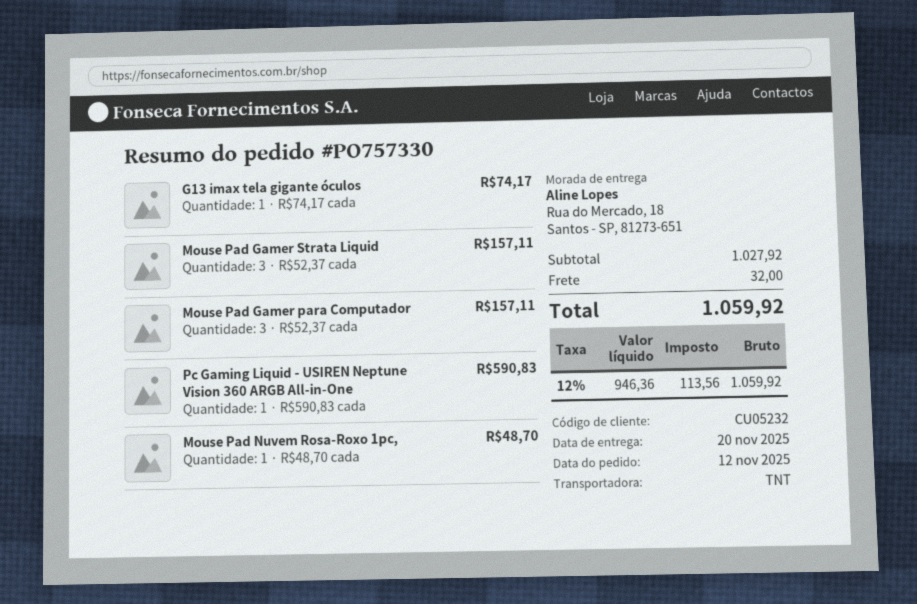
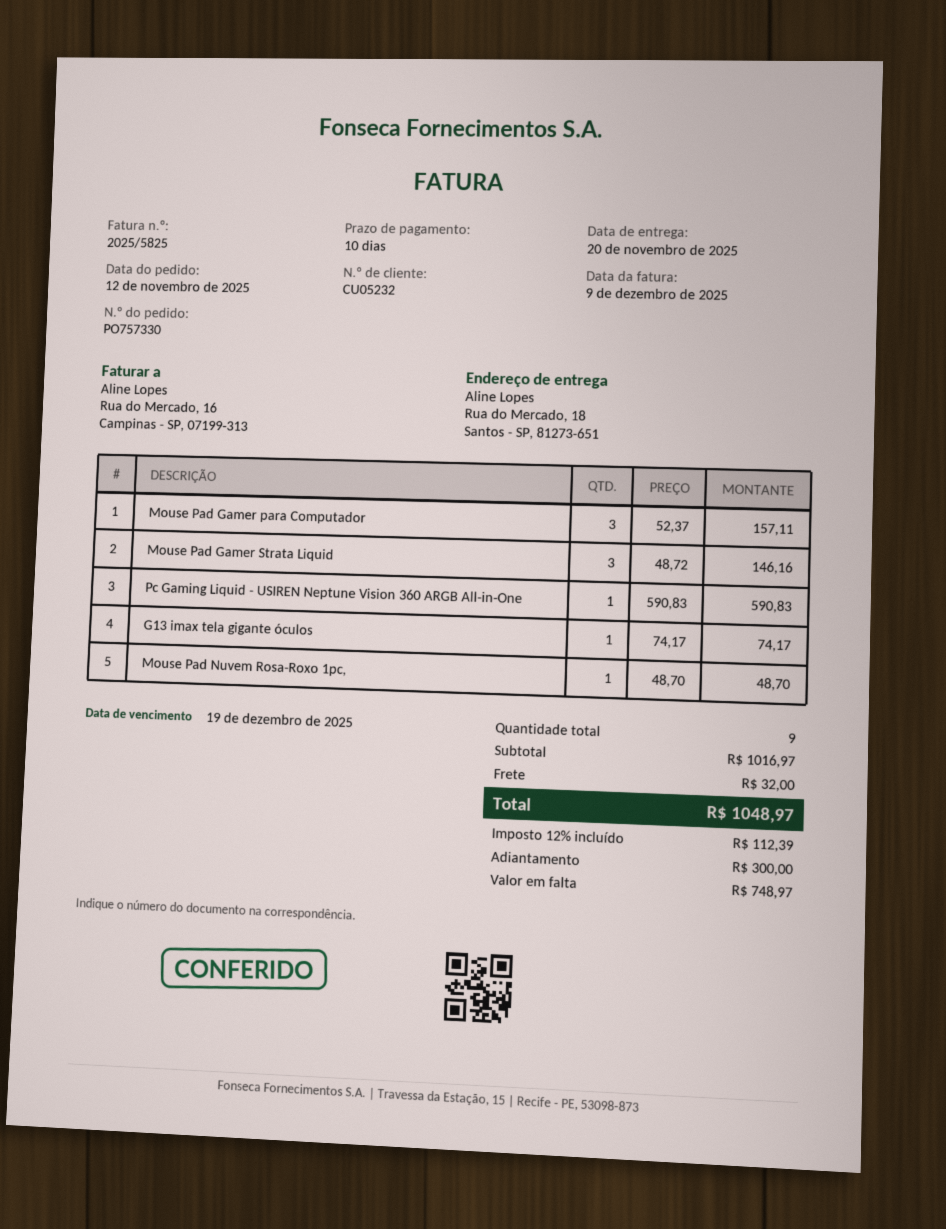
Mouse Pad Gamer Strata Liquid: 3 x 52.37 = 157.11 -> 3 x 48.72 = 146.16
subtotal: 1027.92 -> 1016.97
tax: 12% = 113.56 -> 12% = 112.39
total: 1059.92 -> 1048.97

